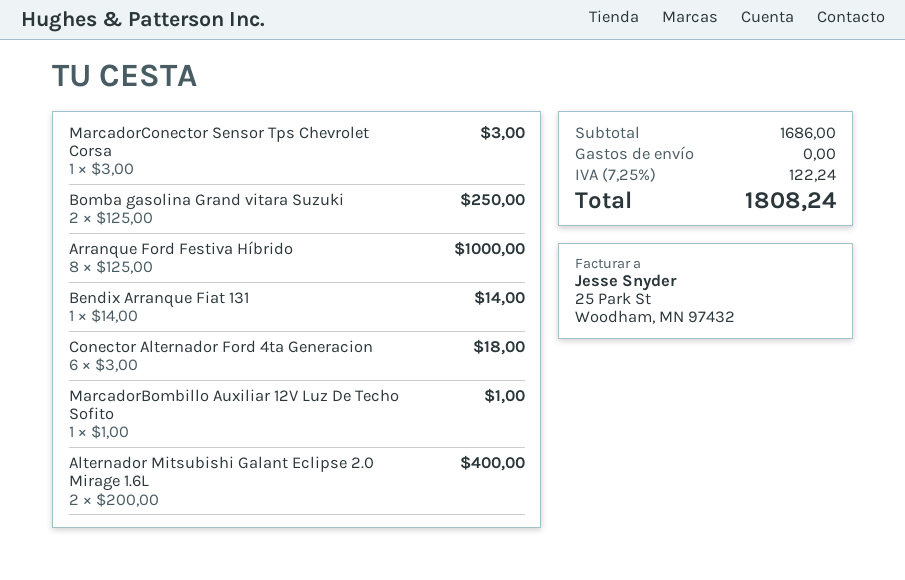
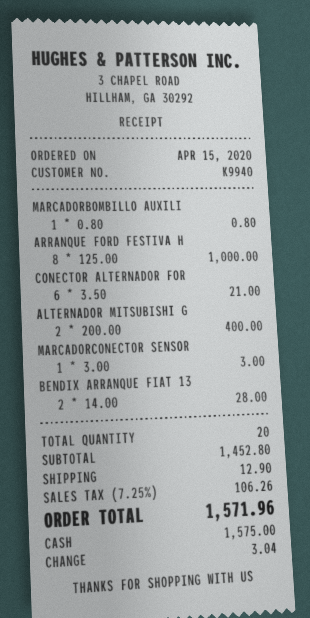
Bomba gasolina Grand vitara Suzuki: 2 x 125.00 = 250.00 -> none
Bendix Arranque Fiat 131: 1 x 14.00 = 14.00 -> 2 x 14.00 = 28.00
Conector Alternador Ford 4ta Generacion: 6 x 3.00 = 18.00 -> 6 x 3.50 = 21.00
MarcadorBombillo Auxiliar 12V Luz De Techo Sofito: 1 x 1.00 = 1.00 -> 1 x 0.80 = 0.80
subtotal: 1686.00 -> 1452.80
shipping: 0.00 -> 12.90
tax: 7.25% = 122.24 -> 7.25% = 106.26
total: 1808.24 -> 1571.96

